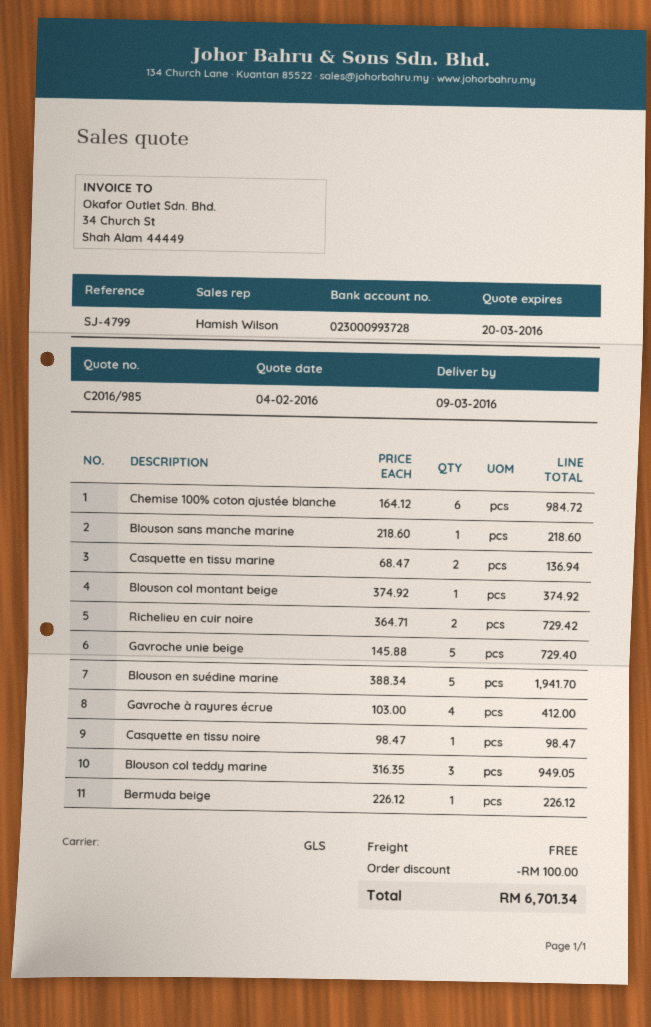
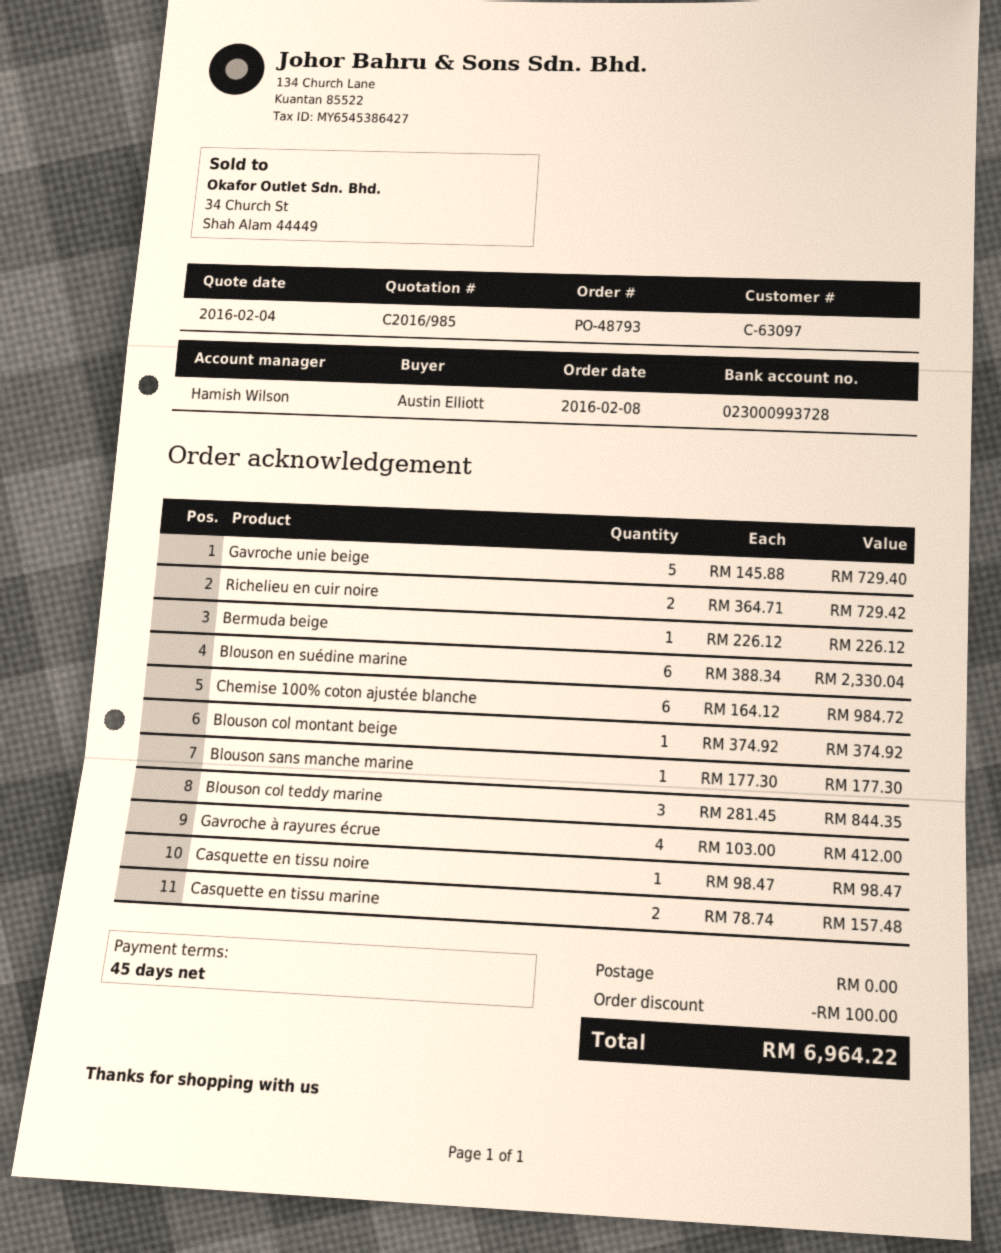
Blouson sans manche marine: 1 x 218.60 = 218.60 -> 1 x 177.30 = 177.30
Casquette en tissu marine: 2 x 68.47 = 136.94 -> 2 x 78.74 = 157.48
Blouson en suédine marine: 5 x 388.34 = 1941.70 -> 6 x 388.34 = 2330.04
Blouson col teddy marine: 3 x 316.35 = 949.05 -> 3 x 281.45 = 844.35
total: 6701.34 -> 6964.22

